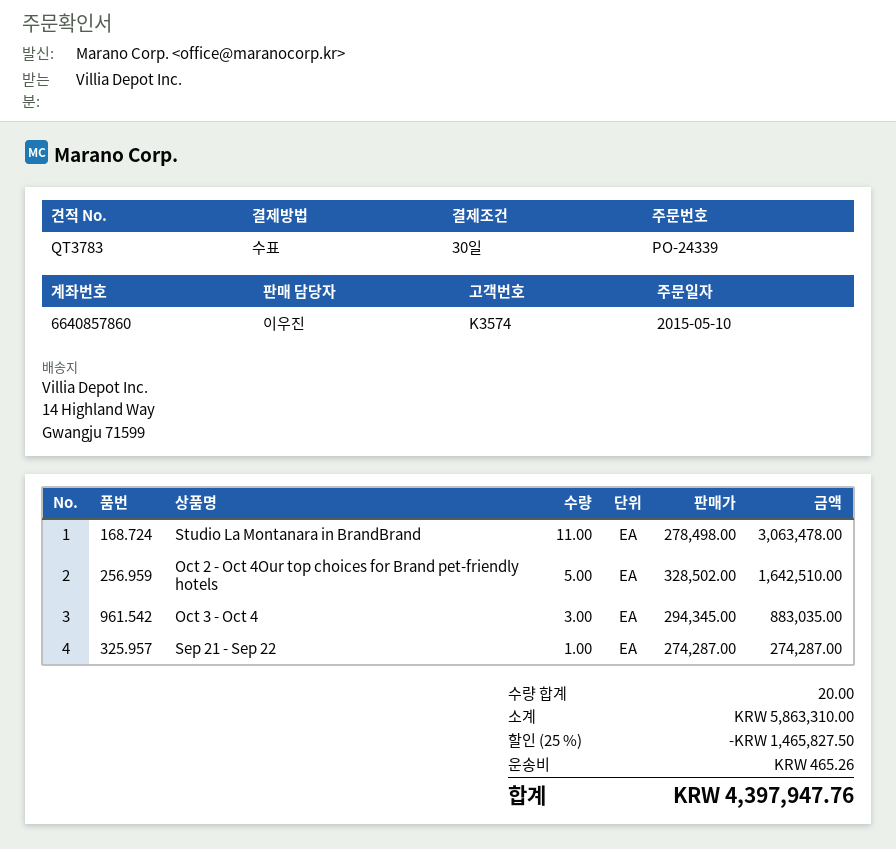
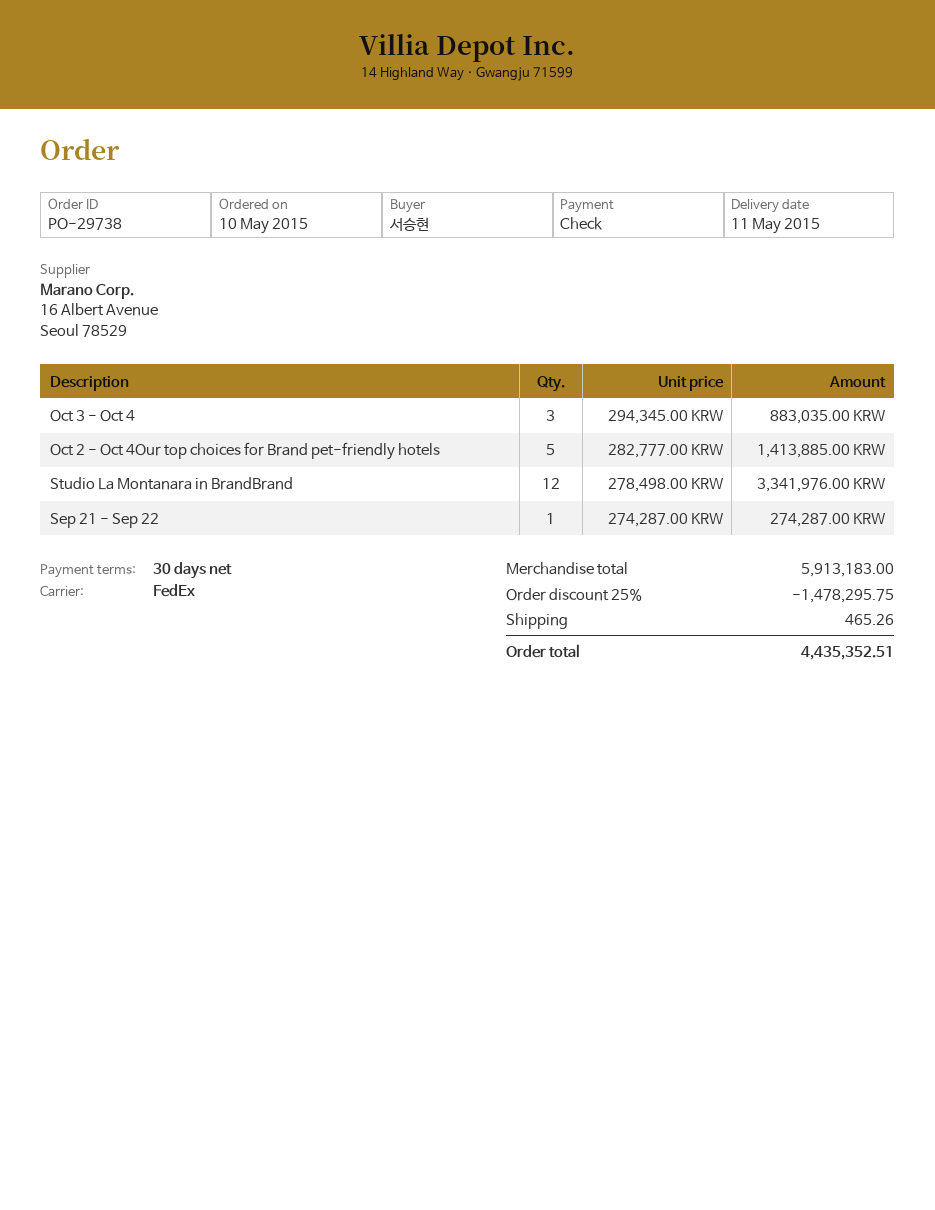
order number: PO-24339 -> PO-29738
Studio La Montanara in BrandBrand: 11 x 278498.00 = 3063478.00 -> 12 x 278498.00 = 3341976.00
Oct 2 - Oct 4Our top choices for Brand pet-friendly hotels: 5 x 328502.00 = 1642510.00 -> 5 x 282777.00 = 1413885.00
subtotal: 5863310.00 -> 5913183.00
discount: 25% = 1465827.50 -> 25% = 1478295.75
total: 4397947.76 -> 4435352.51

